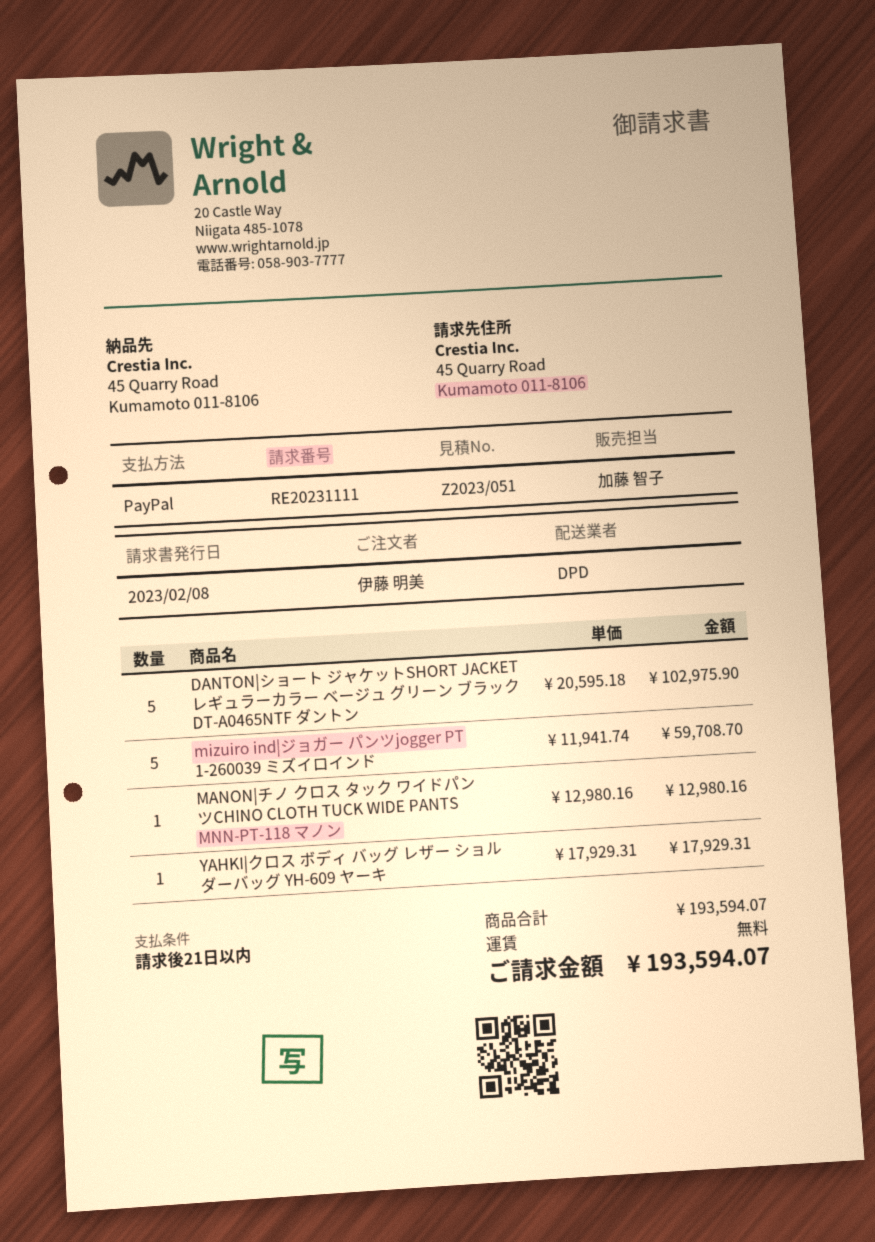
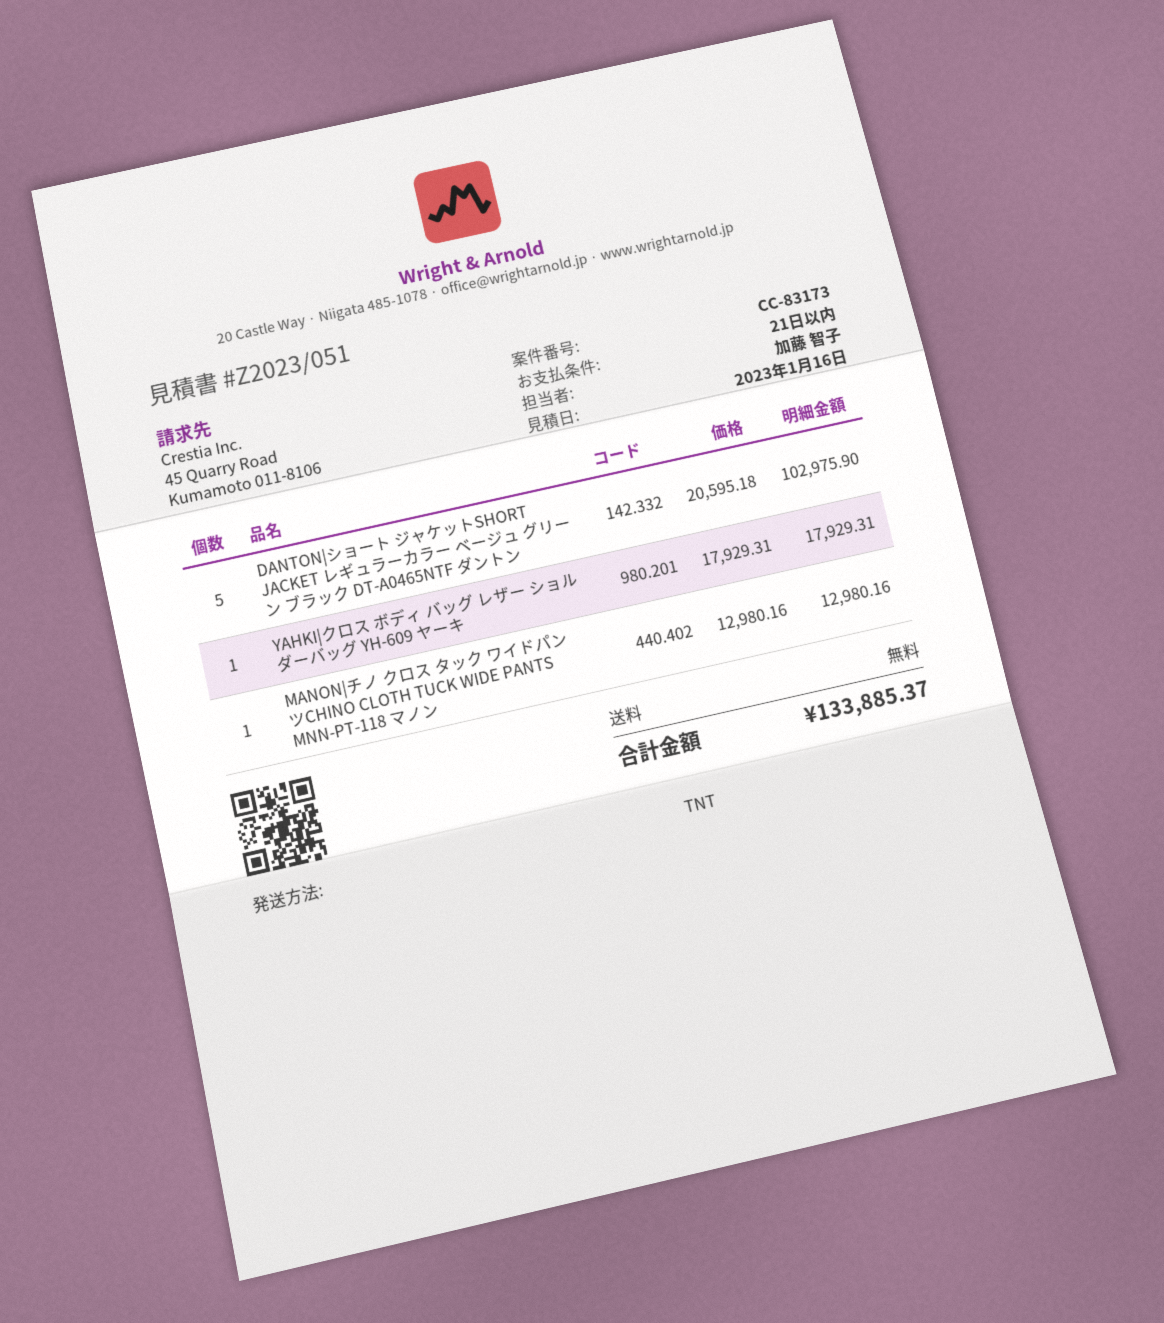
shipping method: DPD -> TNT
mizuiro ind|ジョガー パンツjogger PT 1-260039 ミズイロインド: 5 x 11941.74 = 59708.70 -> none
total: 193594.07 -> 133885.37

